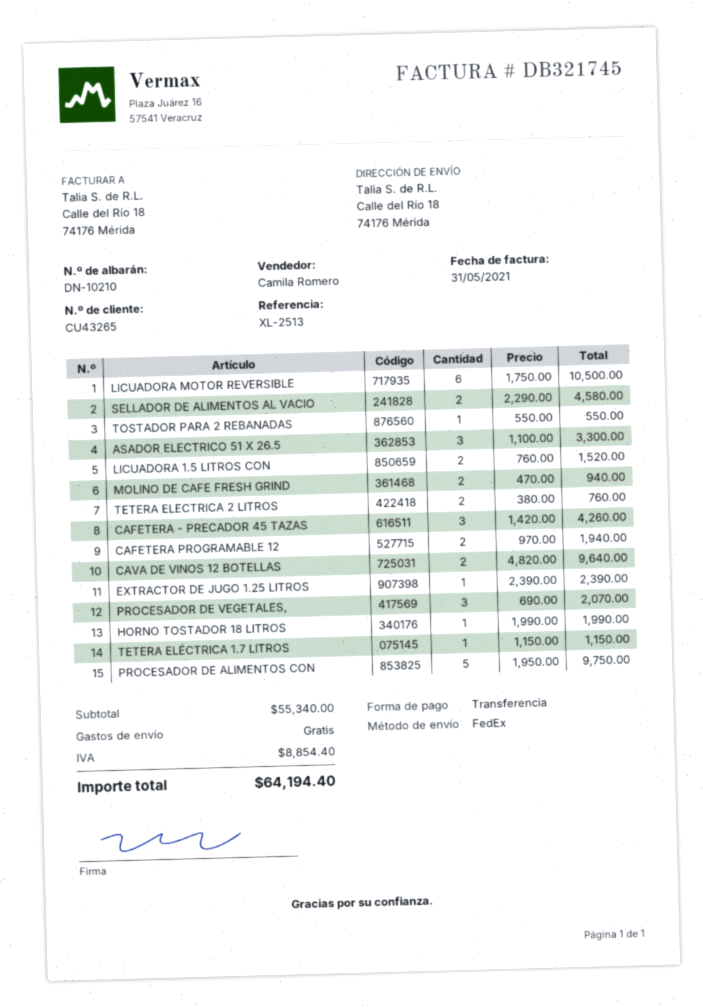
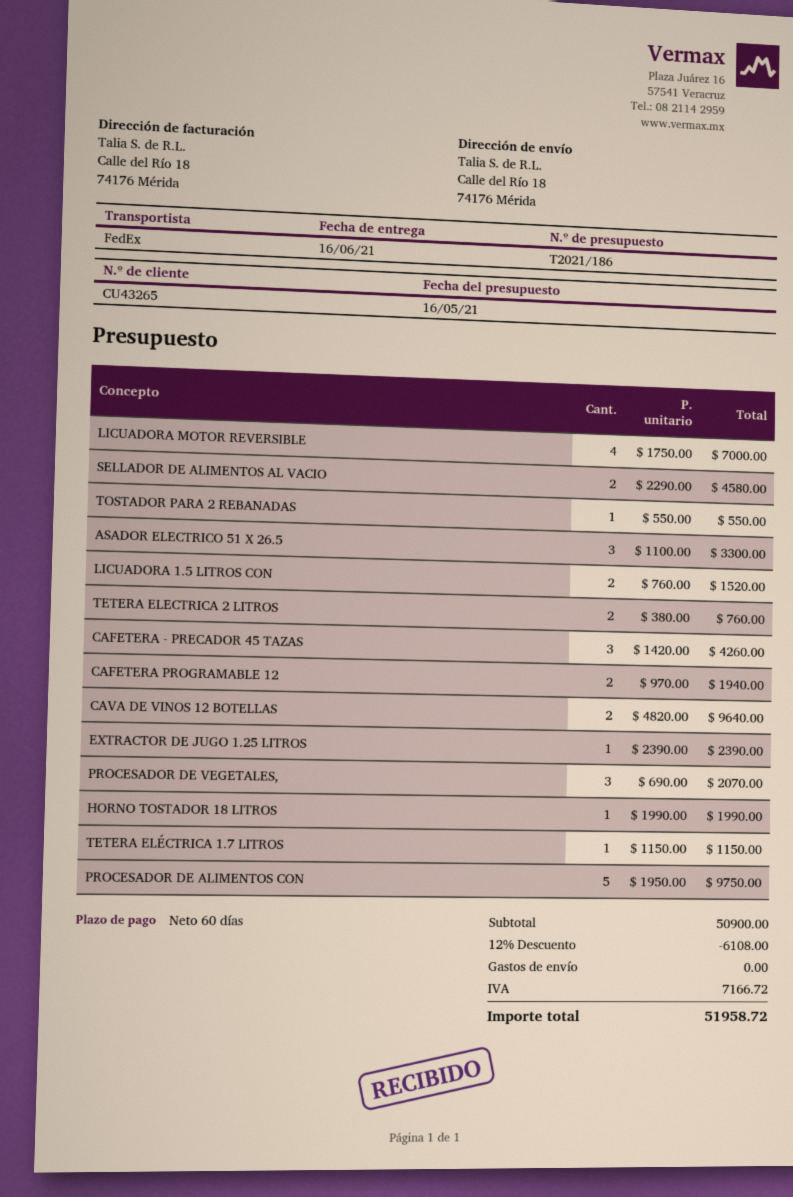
LICUADORA MOTOR REVERSIBLE: 6 x 1750.00 = 10500.00 -> 4 x 1750.00 = 7000.00
MOLINO DE CAFE FRESH GRIND: 2 x 470.00 = 940.00 -> none
subtotal: 55340.00 -> 50900.00
discount: none -> 12% = 6108.00
tax: 8854.40 -> 7166.72
total: 64194.40 -> 51958.72

